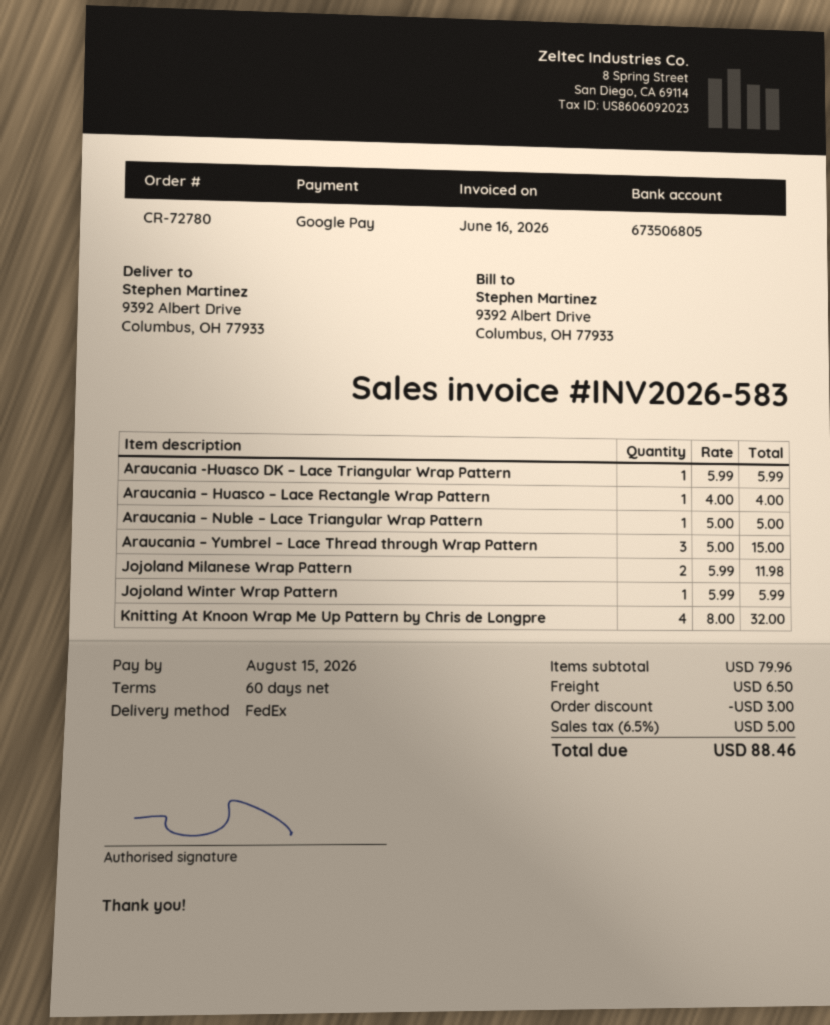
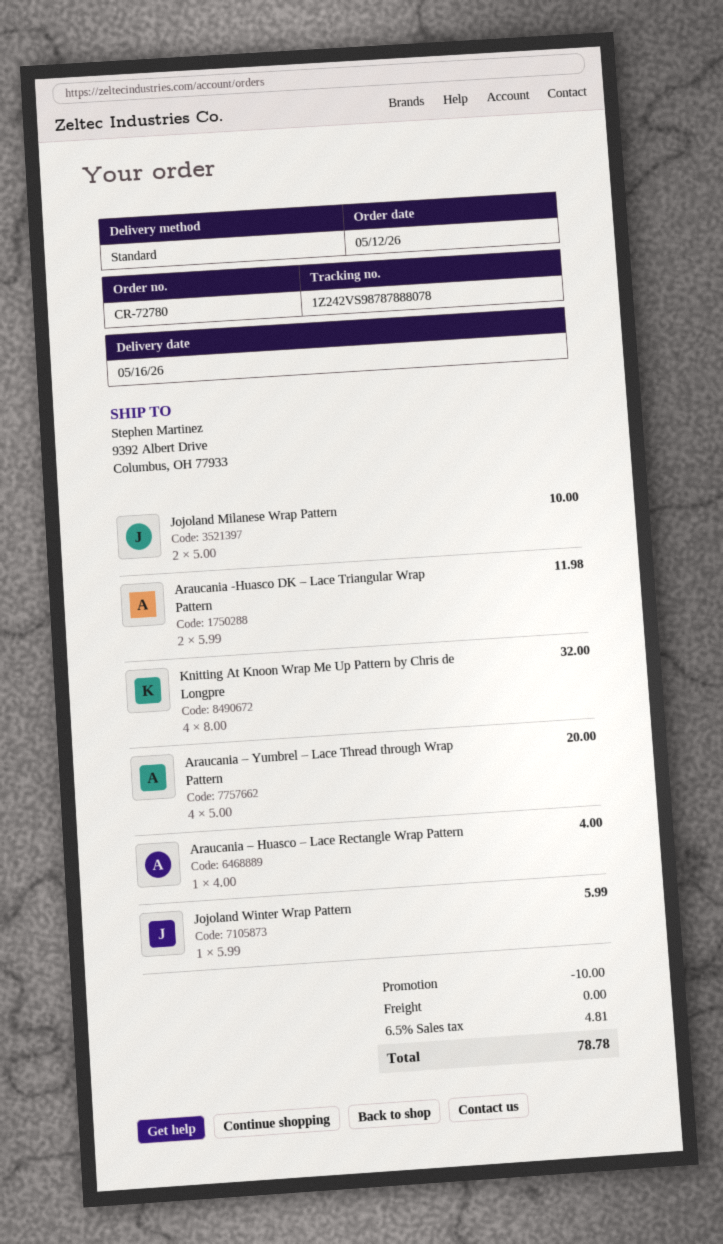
shipping method: FedEx -> standard
Araucania -Huasco DK – Lace Triangular Wrap Pattern: 1 x 5.99 = 5.99 -> 2 x 5.99 = 11.98
Araucania – Nuble – Lace Triangular Wrap Pattern: 1 x 5.00 = 5.00 -> none
Araucania – Yumbrel – Lace Thread through Wrap Pattern: 3 x 5.00 = 15.00 -> 4 x 5.00 = 20.00
Jojoland Milanese Wrap Pattern: 2 x 5.99 = 11.98 -> 2 x 5.00 = 10.00
discount: 3.00 -> 10.00
shipping: 6.50 -> 0.00
tax: 6.5% = 5.00 -> 6.5% = 4.81
total: 88.46 -> 78.78

